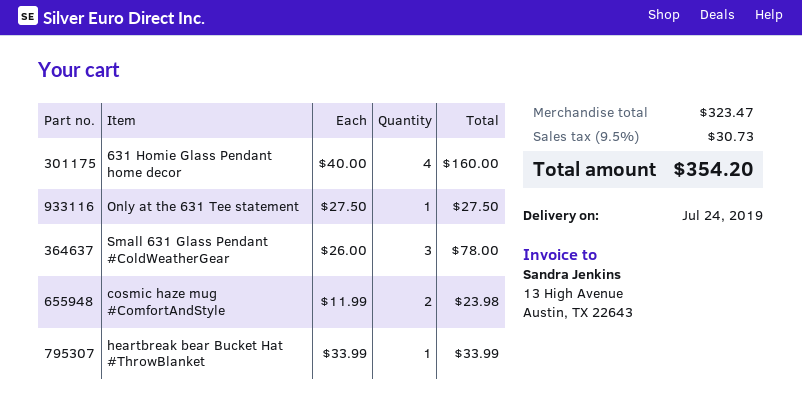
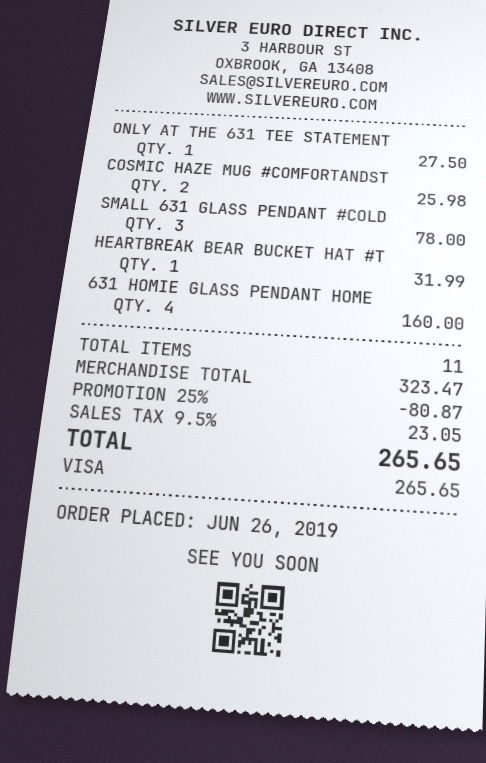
cosmic haze mug #ComfortAndStyle: 2 for 23.98 -> 2 for 25.98
heartbreak bear Bucket Hat #ThrowBlanket: 1 for 33.99 -> 1 for 31.99
discount: none -> 25% = 80.87
tax: 9.5% = 30.73 -> 9.5% = 23.05
total: 354.20 -> 265.65

